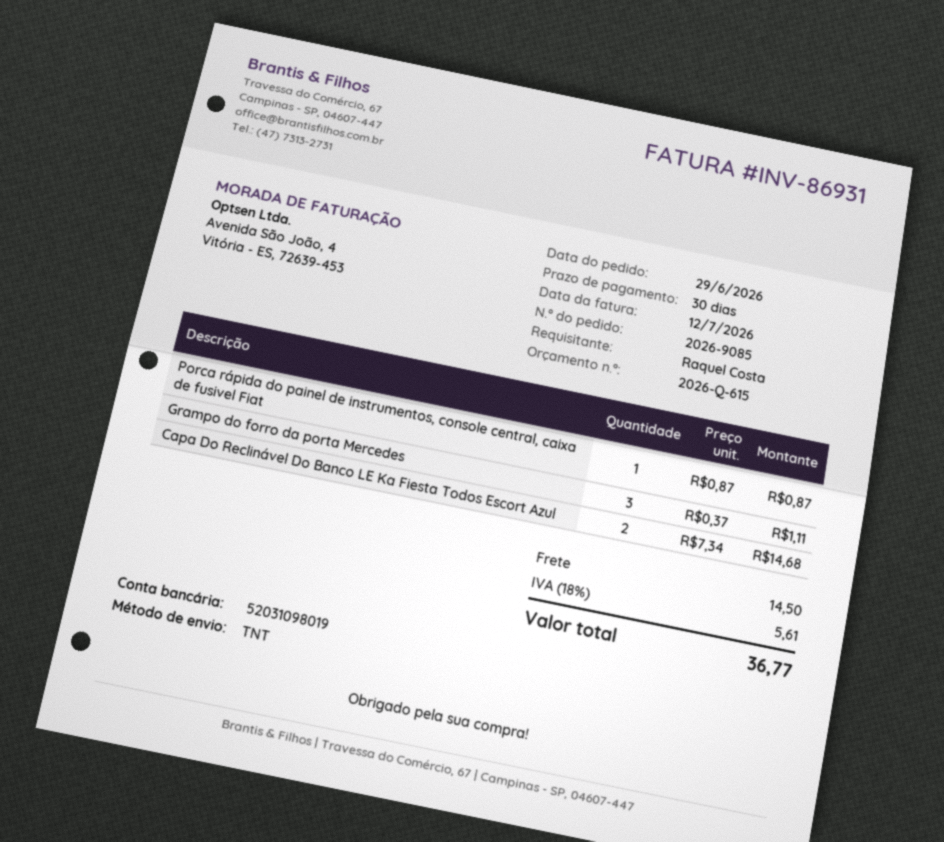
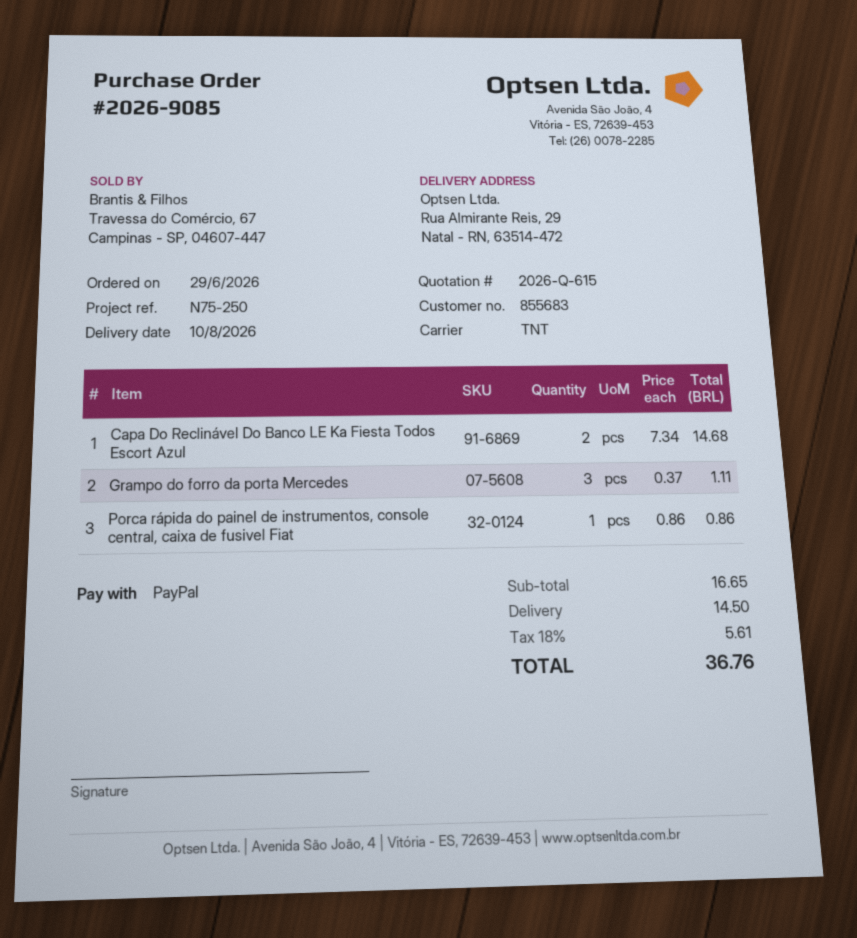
Porca rápida do painel de instrumentos, console central, caixa de fusivel Fiat: 1 x 0.87 = 0.87 -> 1 x 0.86 = 0.86
total: 36.77 -> 36.76

